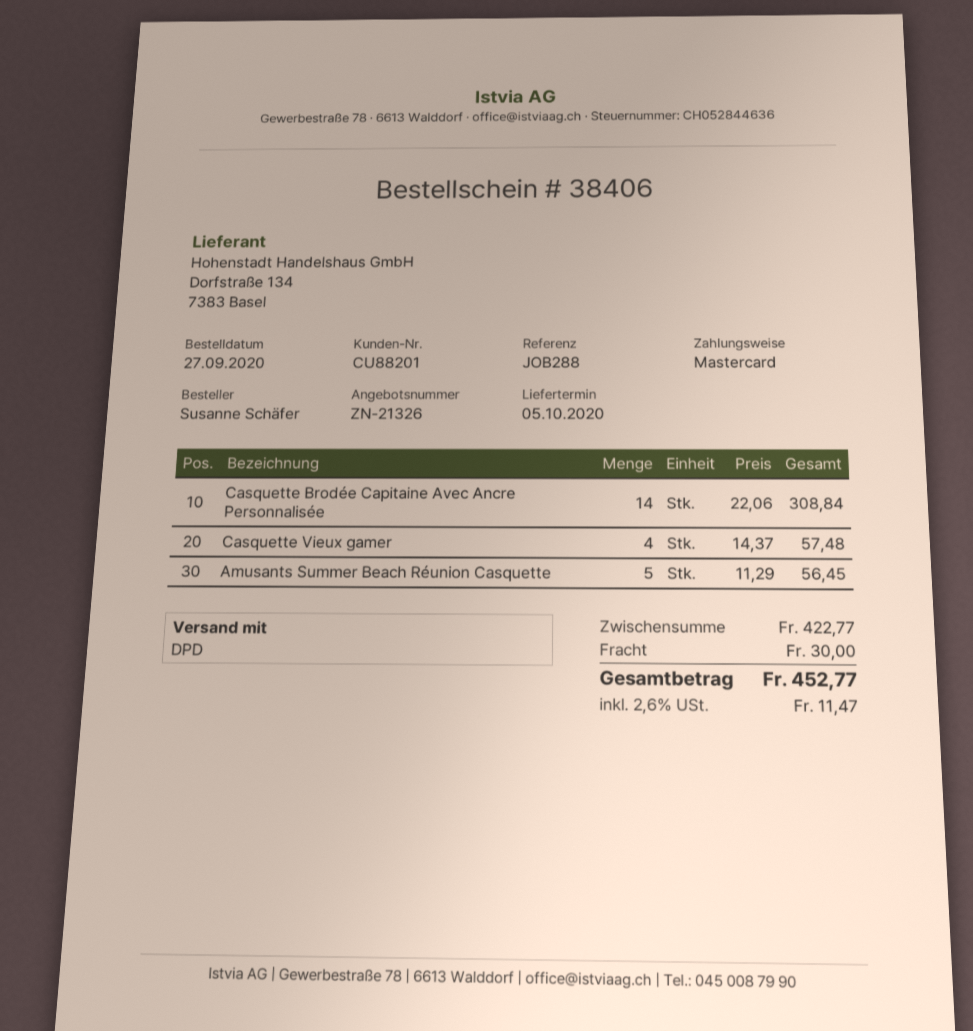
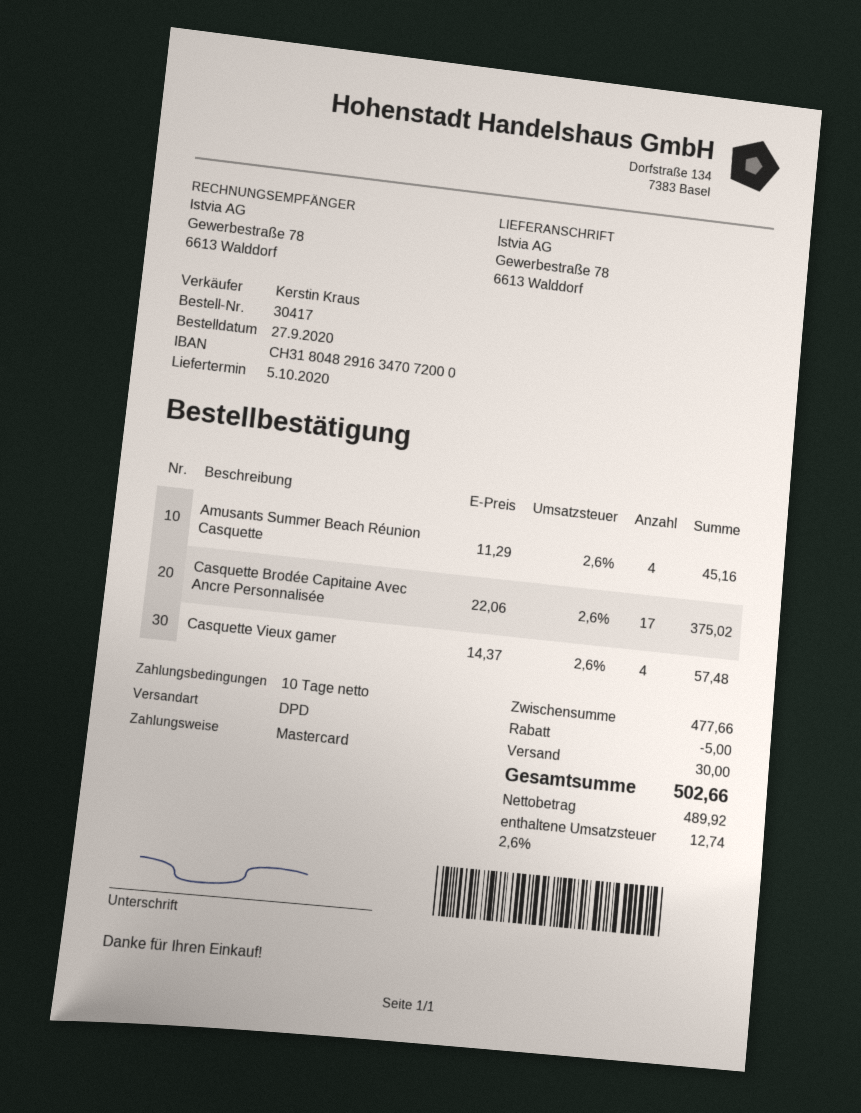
order number: 38406 -> 30417
Casquette Brodée Capitaine Avec Ancre Personnalisée: 14 x 22.06 = 308.84 -> 17 x 22.06 = 375.02
Amusants Summer Beach Réunion Casquette: 5 x 11.29 = 56.45 -> 4 x 11.29 = 45.16
subtotal: 422.77 -> 477.66
discount: none -> 5.00
tax: 2.6% = 11.47 -> 2.6% = 12.74
total: 452.77 -> 502.66

